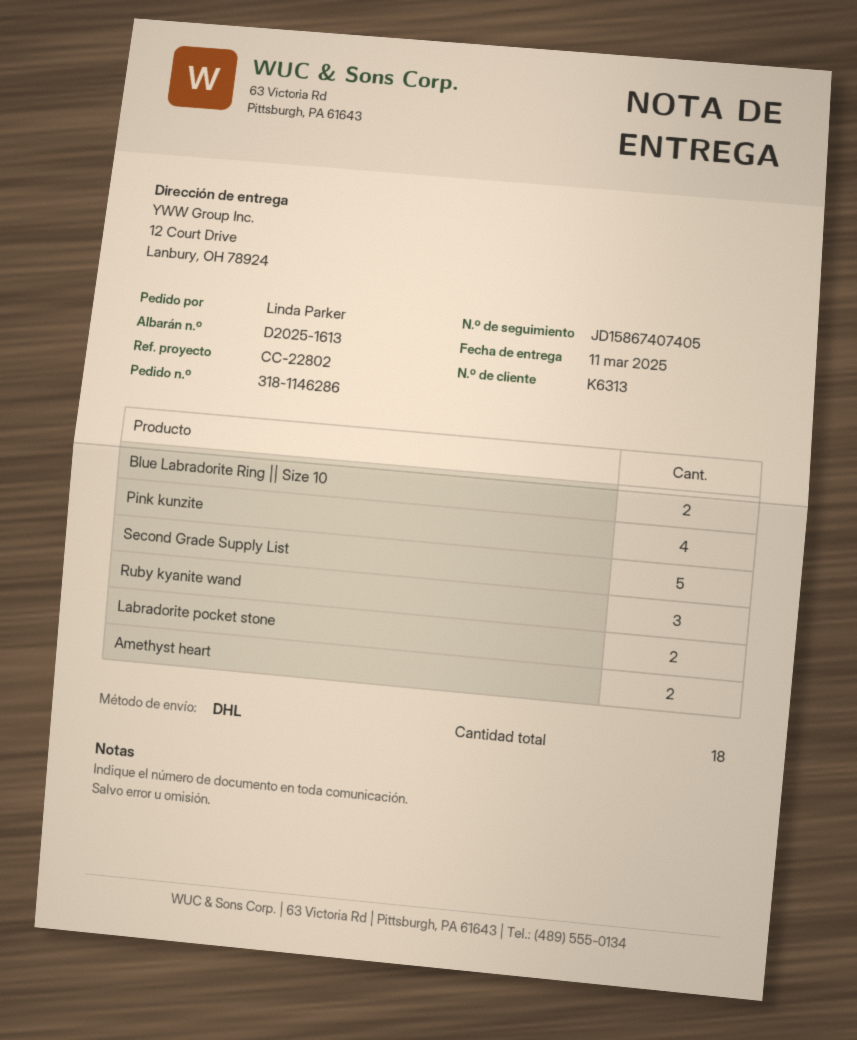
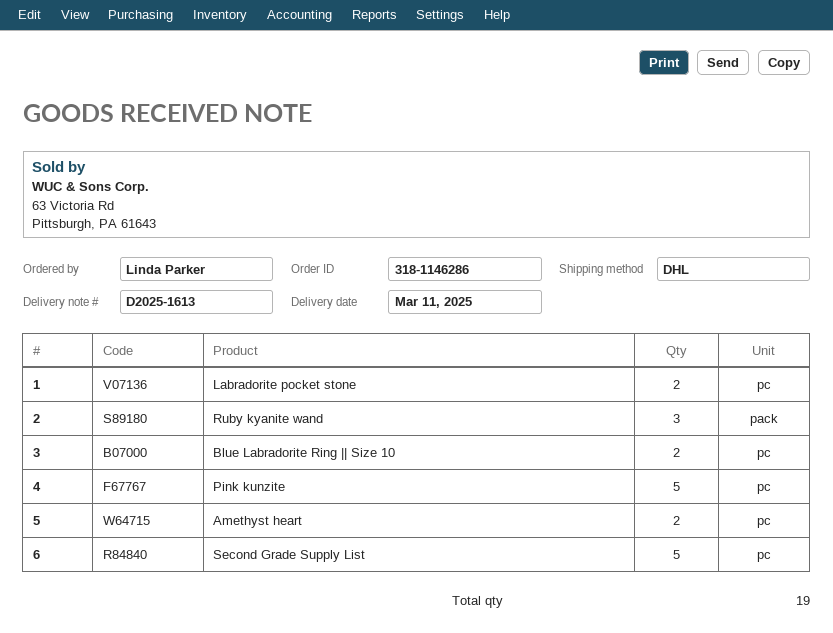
Pink kunzite: 4 -> 5
total quantity: 18 -> 19

